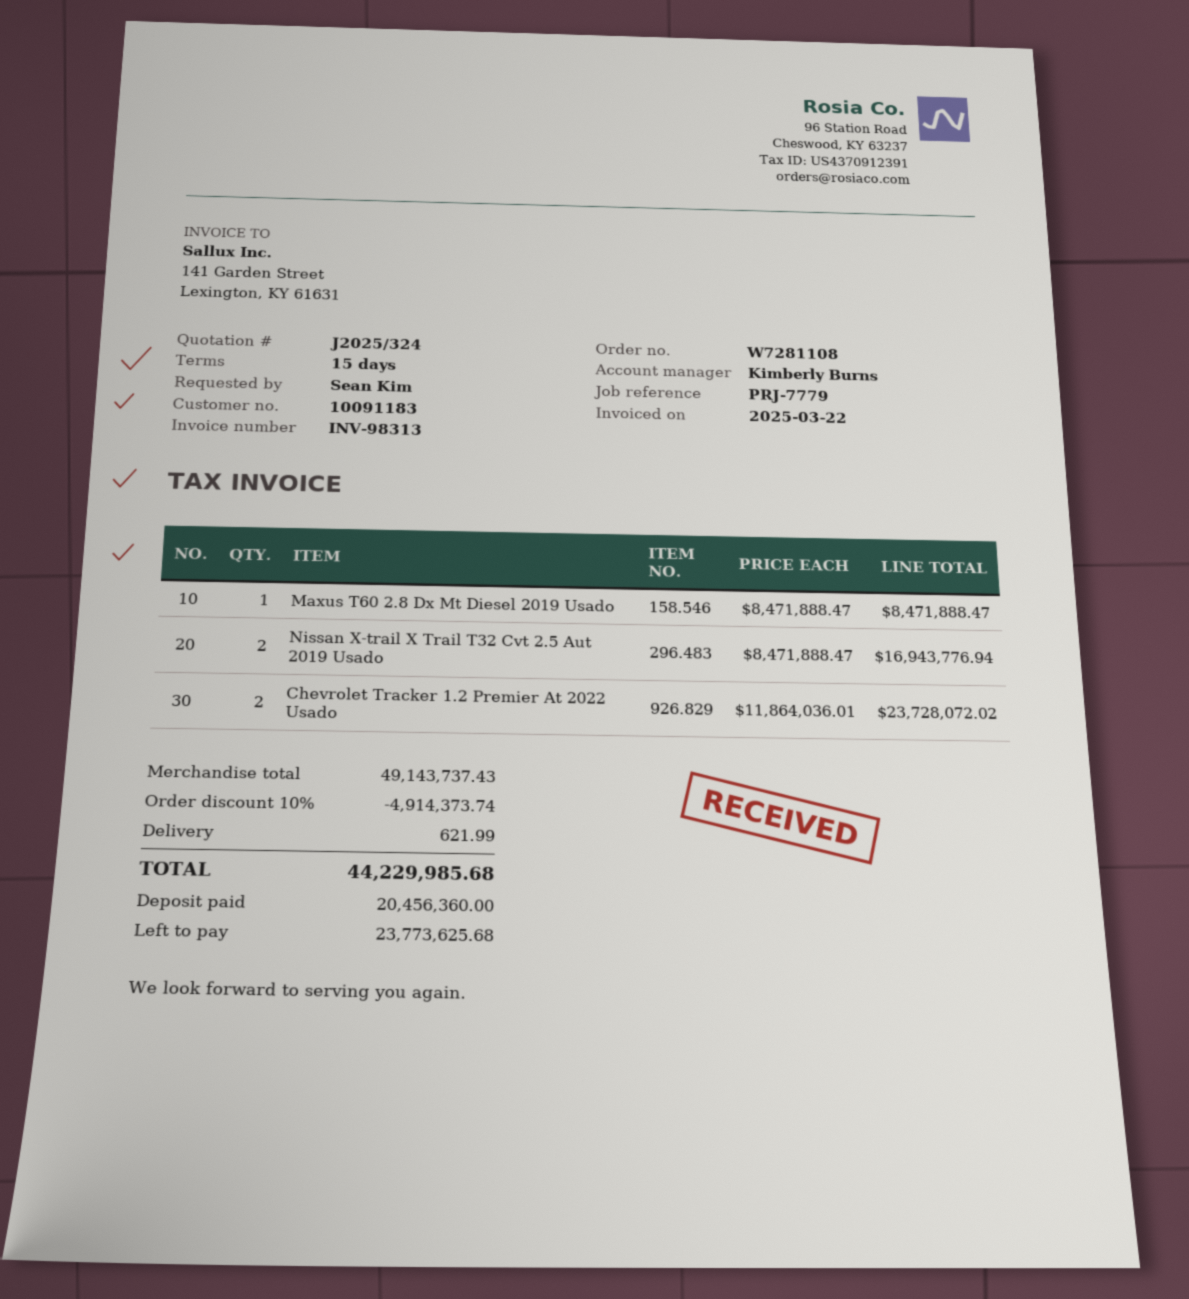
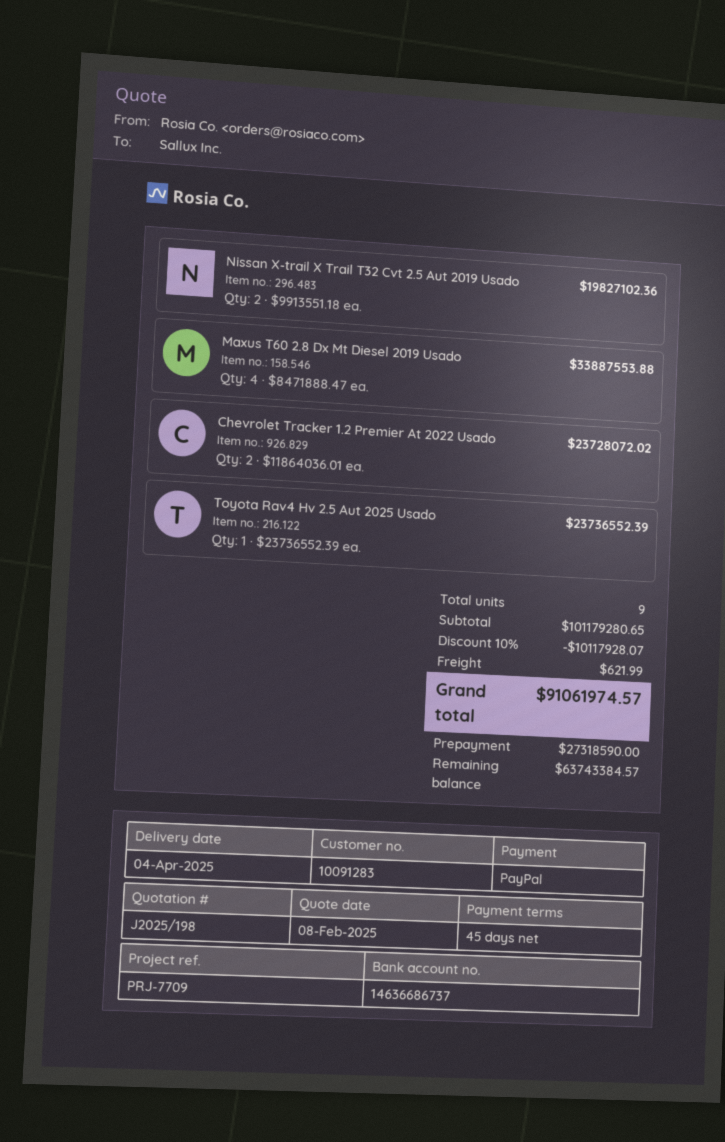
quote number: J2025/324 -> J2025/198
payment terms: 15 days -> 45 days
customer number: 10091183 -> 10091283
reference: PRJ-7779 -> PRJ-7709
Maxus T60 2.8 Dx Mt Diesel 2019 Usado: 1 x 8471888.47 = 8471888.47 -> 4 x 8471888.47 = 33887553.88
Nissan X-trail X Trail T32 Cvt 2.5 Aut 2019 Usado: 2 x 8471888.47 = 16943776.94 -> 2 x 9913551.18 = 19827102.36
Toyota Rav4 Hv 2.5 Aut 2025 Usado: none -> 1 x 23736552.39 = 23736552.39
subtotal: 49143737.43 -> 101179280.65
discount: 10% = 4914373.74 -> 10% = 10117928.07
total: 44229985.68 -> 91061974.57
deposit: 20456360.00 -> 27318590.00
balance: 23773625.68 -> 63743384.57

